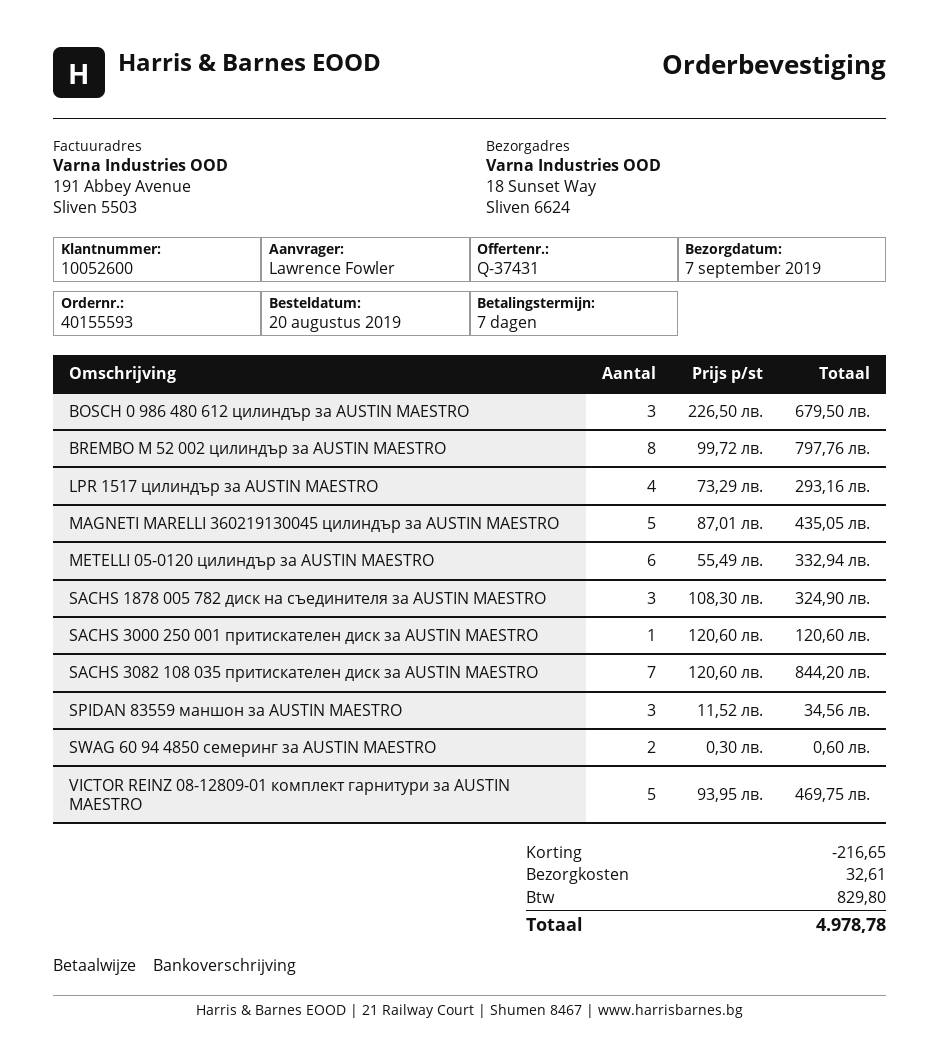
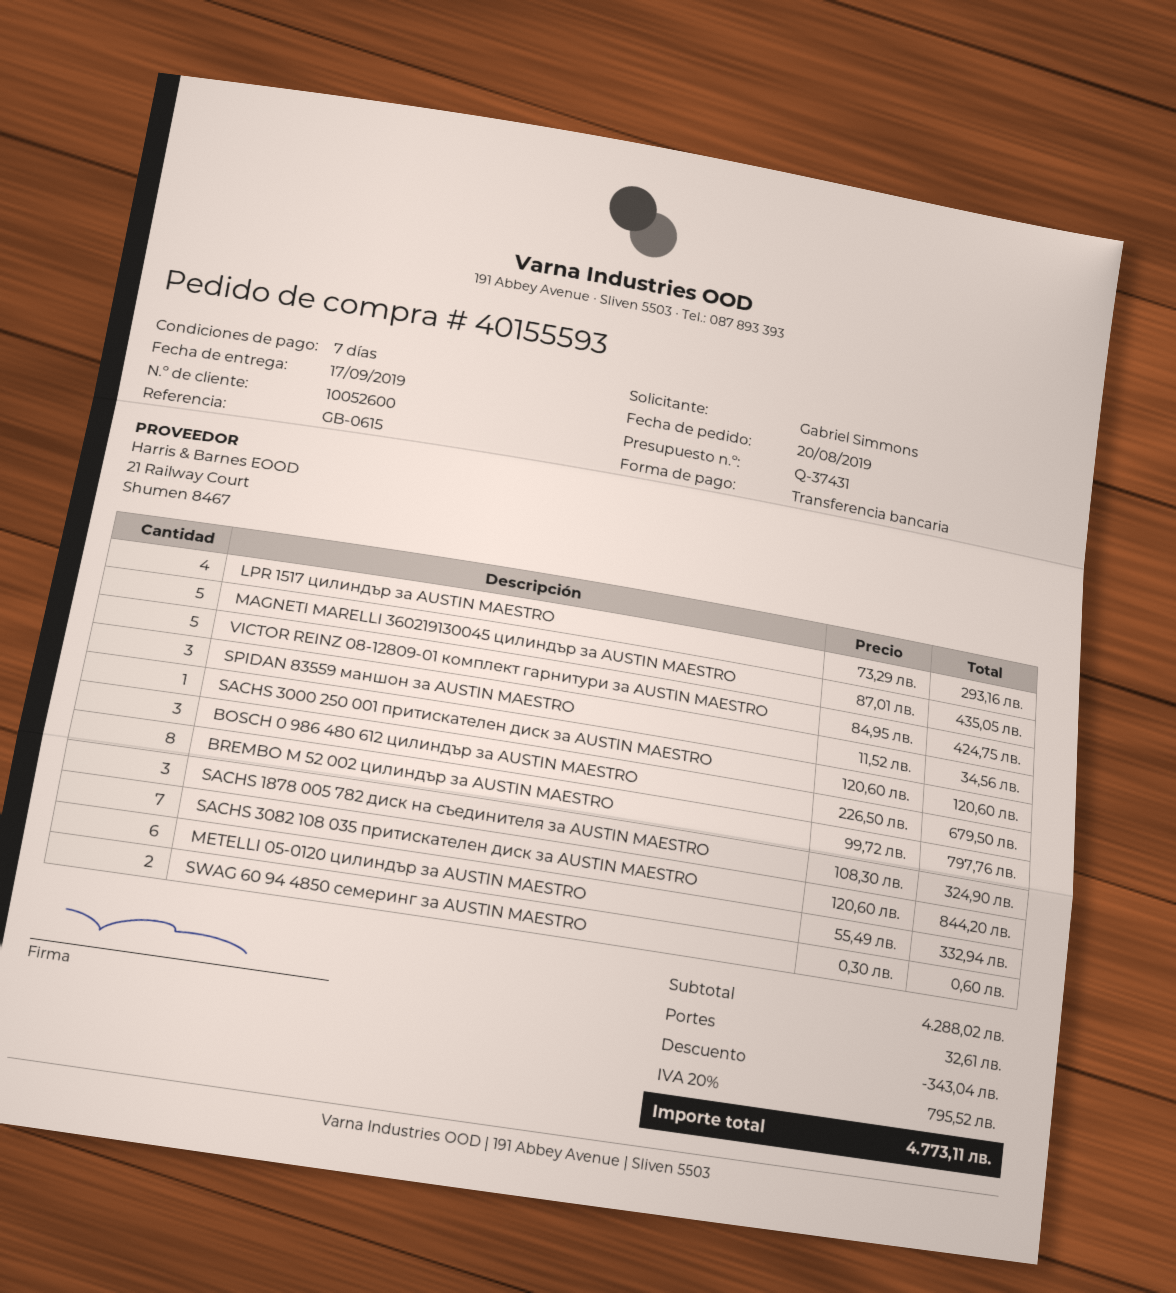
delivery date: 2019-09-07 -> 2019-09-17
ordered by: Lawrence Fowler -> Gabriel Simmons
VICTOR REINZ 08-12809-01 комплект гарнитури за AUSTIN MAESTRO: 5 x 93.95 = 469.75 -> 5 x 84.95 = 424.75
discount: 216.65 -> 343.04
tax: 829.80 -> 795.52
total: 4978.78 -> 4773.11

